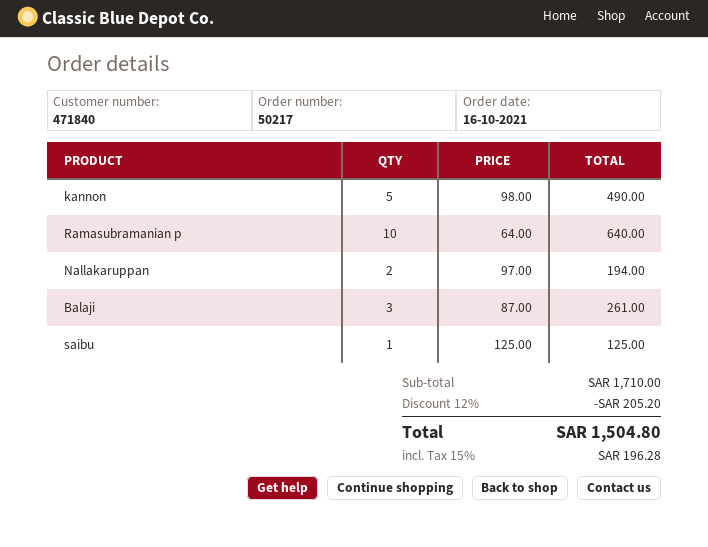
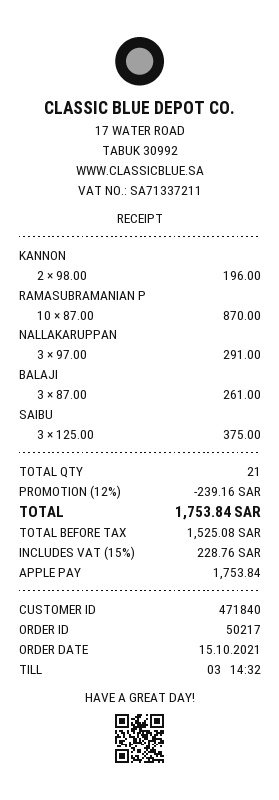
order date: 2021-10-16 -> 2021-10-15
kannon: 5 x 98.00 = 490.00 -> 2 x 98.00 = 196.00
Ramasubramanian p: 10 x 64.00 = 640.00 -> 10 x 87.00 = 870.00
Nallakaruppan: 2 x 97.00 = 194.00 -> 3 x 97.00 = 291.00
saibu: 1 x 125.00 = 125.00 -> 3 x 125.00 = 375.00
discount: 12% = 205.20 -> 12% = 239.16
tax: 15% = 196.28 -> 15% = 228.76
total: 1504.80 -> 1753.84

